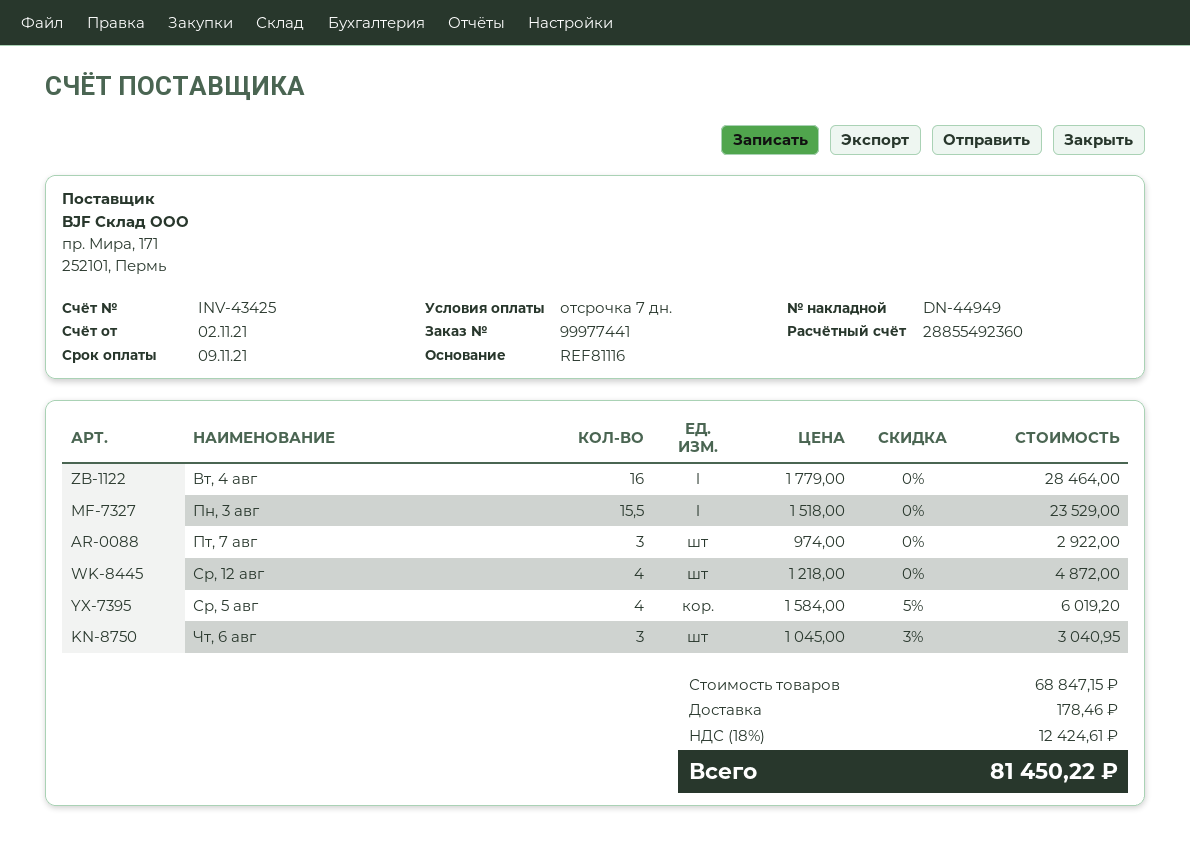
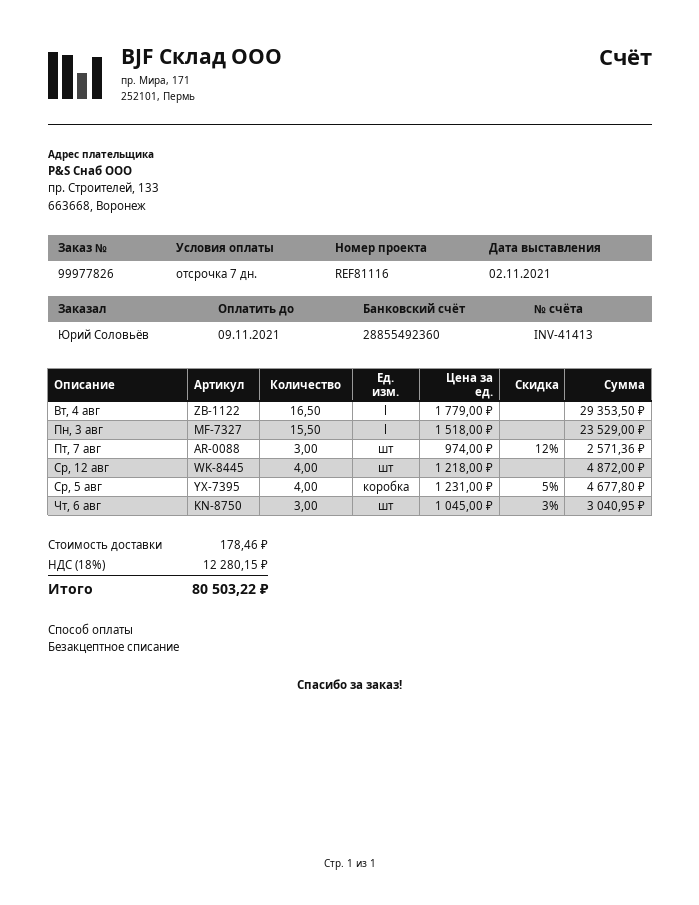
order number: 99977441 -> 99977826
invoice number: INV-43425 -> INV-41413
Вт, 4 авг: 16 x 1779.00 = 28464.00 -> 16.5 x 1779.00 = 29353.50
Пт, 7 авг: 3 x 974.00 = 2922.00 -> 3 x 974.00 - 12% = 2571.36
Ср, 5 авг: 4 x 1584.00 - 5% = 6019.20 -> 4 x 1231.00 - 5% = 4677.80
tax: 18% = 12424.61 -> 18% = 12280.15
total: 81450.22 -> 80503.22

